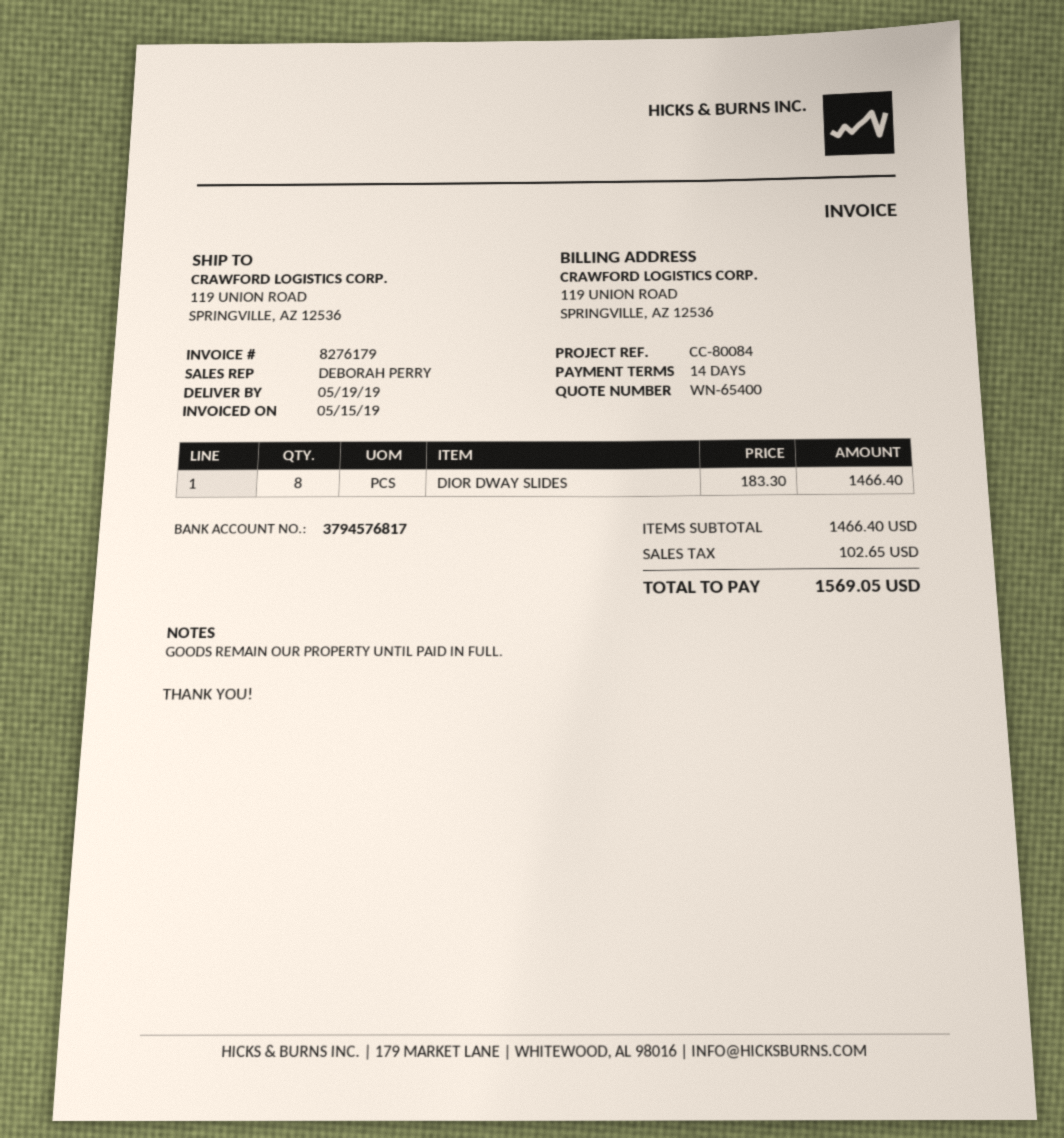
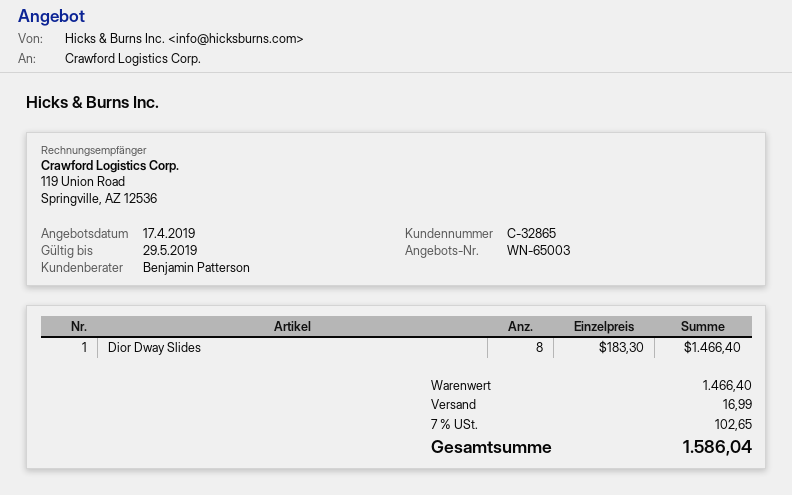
quote number: WN-65400 -> WN-65003
sales rep: DEBORAH PERRY -> Benjamin Patterson
shipping: none -> 16.99
total: 1569.05 -> 1586.04

